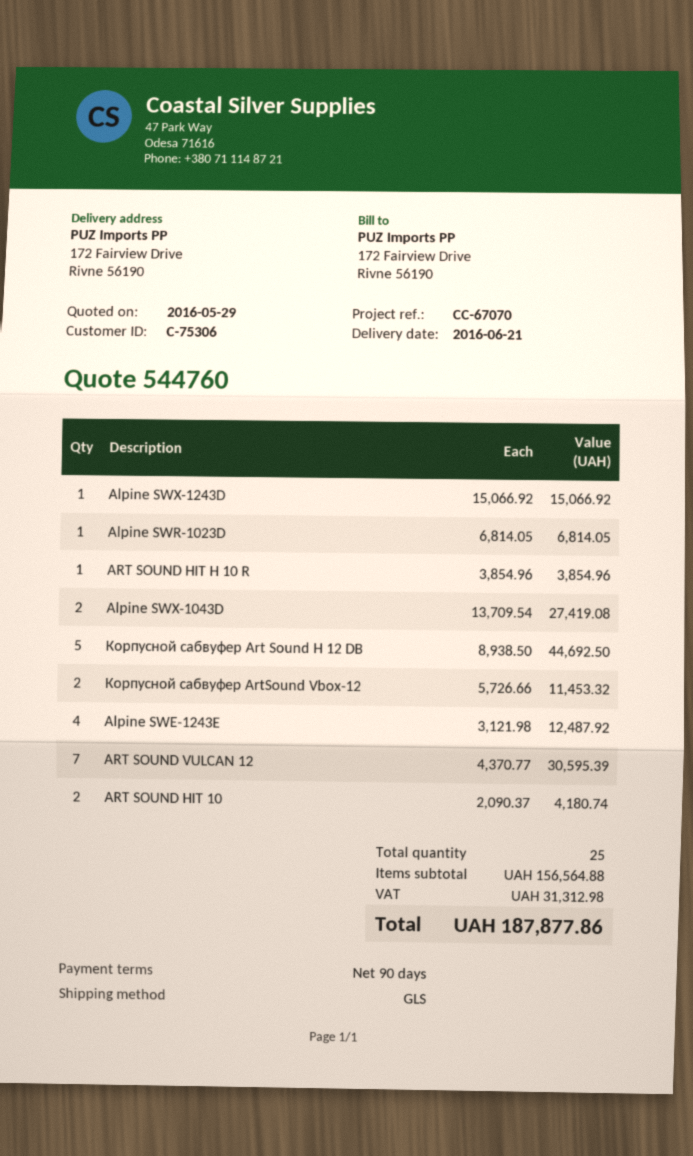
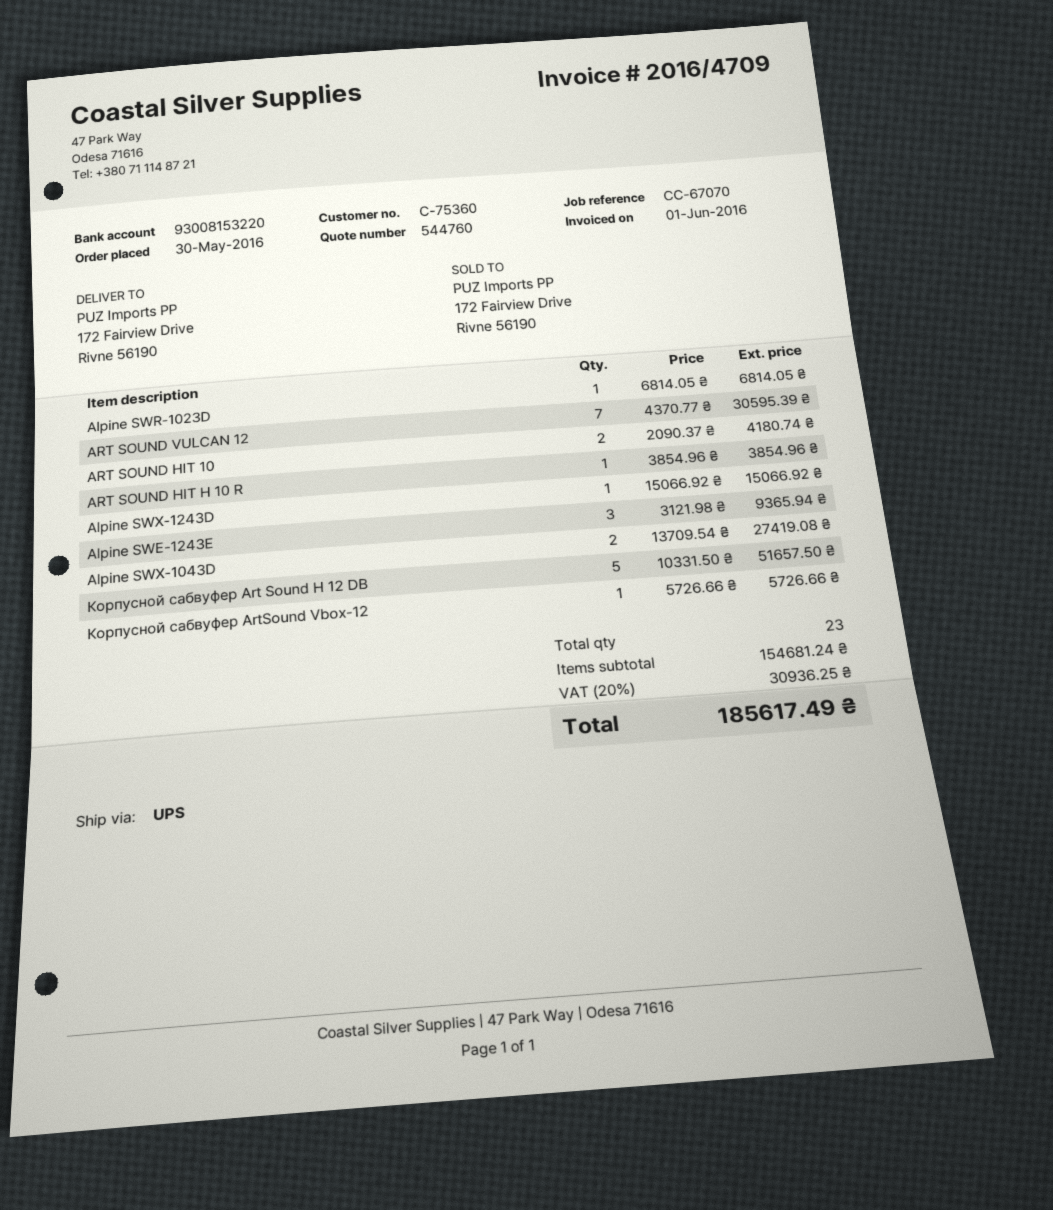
customer number: C-75306 -> C-75360
shipping method: GLS -> UPS
Корпусной сабвуфер Art Sound H 12 DB: 5 x 8938.50 = 44692.50 -> 5 x 10331.50 = 51657.50
Корпусной сабвуфер ArtSound Vbox-12: 2 x 5726.66 = 11453.32 -> 1 x 5726.66 = 5726.66
Alpine SWE-1243E: 4 x 3121.98 = 12487.92 -> 3 x 3121.98 = 9365.94
total quantity: 25 -> 23
subtotal: 156564.88 -> 154681.24
tax: 31312.98 -> 30936.25
total: 187877.86 -> 185617.49

